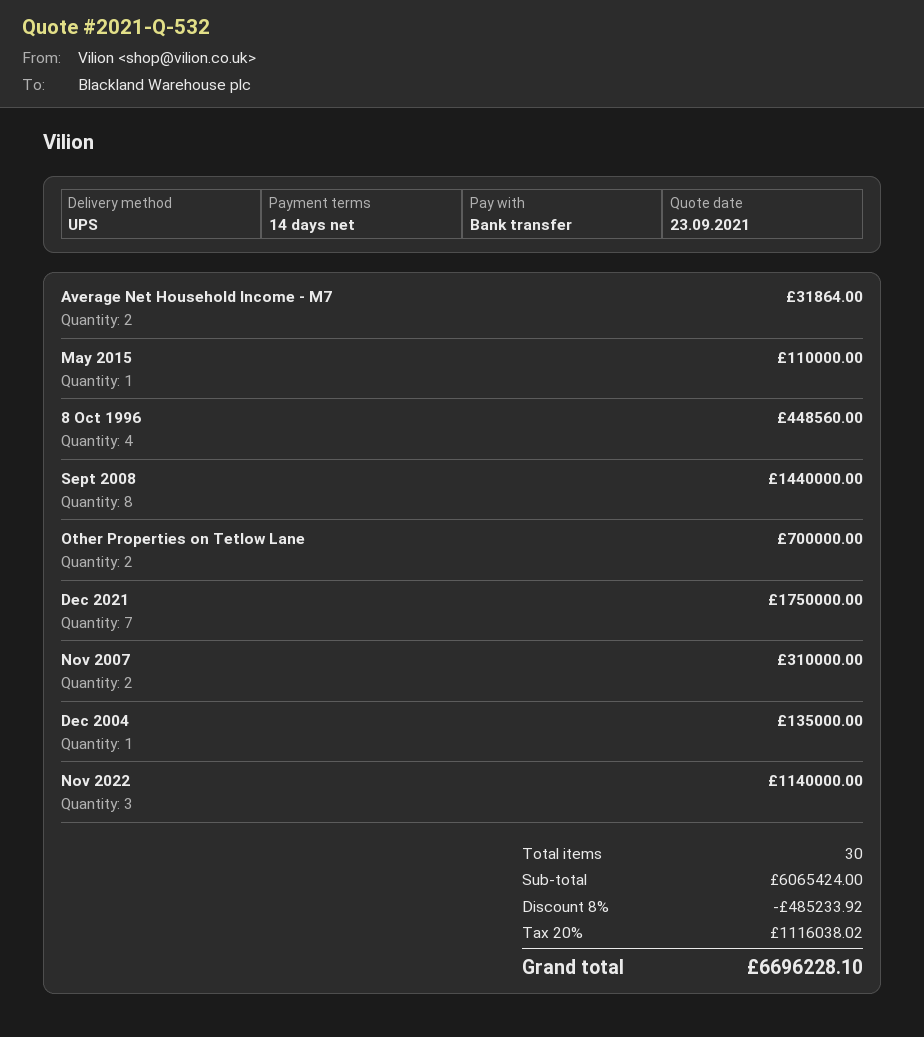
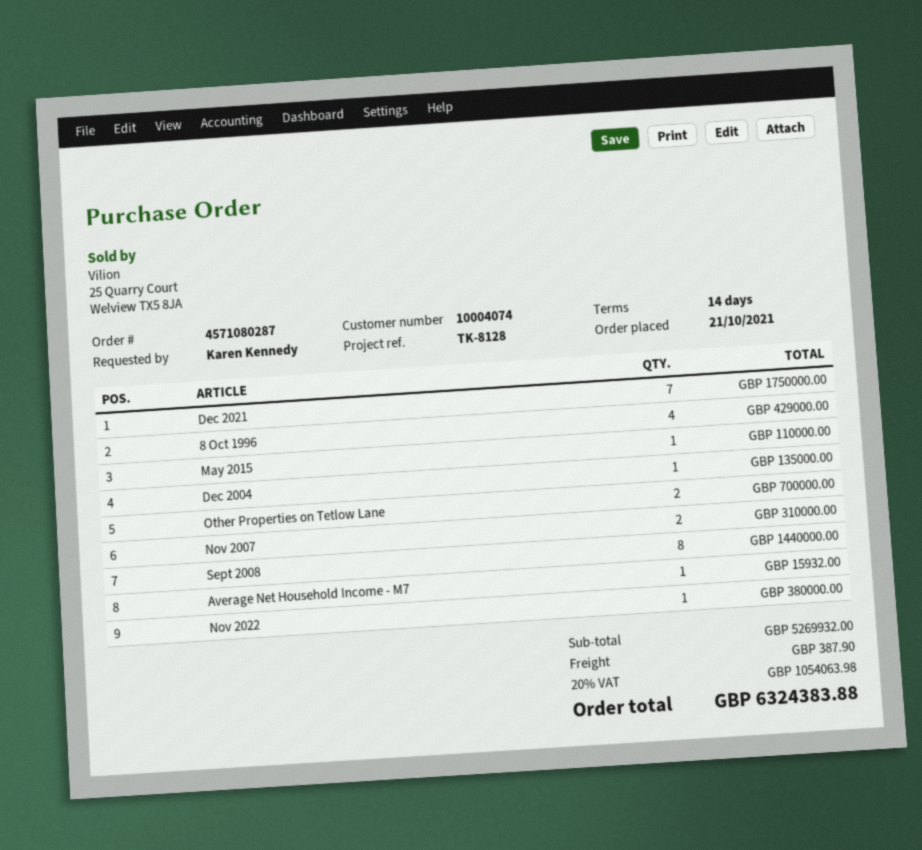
Average Net Household Income - M7: 2 for 31864.00 -> 1 for 15932.00
8 Oct 1996: 4 for 448560.00 -> 4 for 429000.00
Nov 2022: 3 for 1140000.00 -> 1 for 380000.00
subtotal: 6065424.00 -> 5269932.00
discount: 8% = 485233.92 -> none
shipping: none -> 387.90
tax: 20% = 1116038.02 -> 20% = 1054063.98
total: 6696228.10 -> 6324383.88

